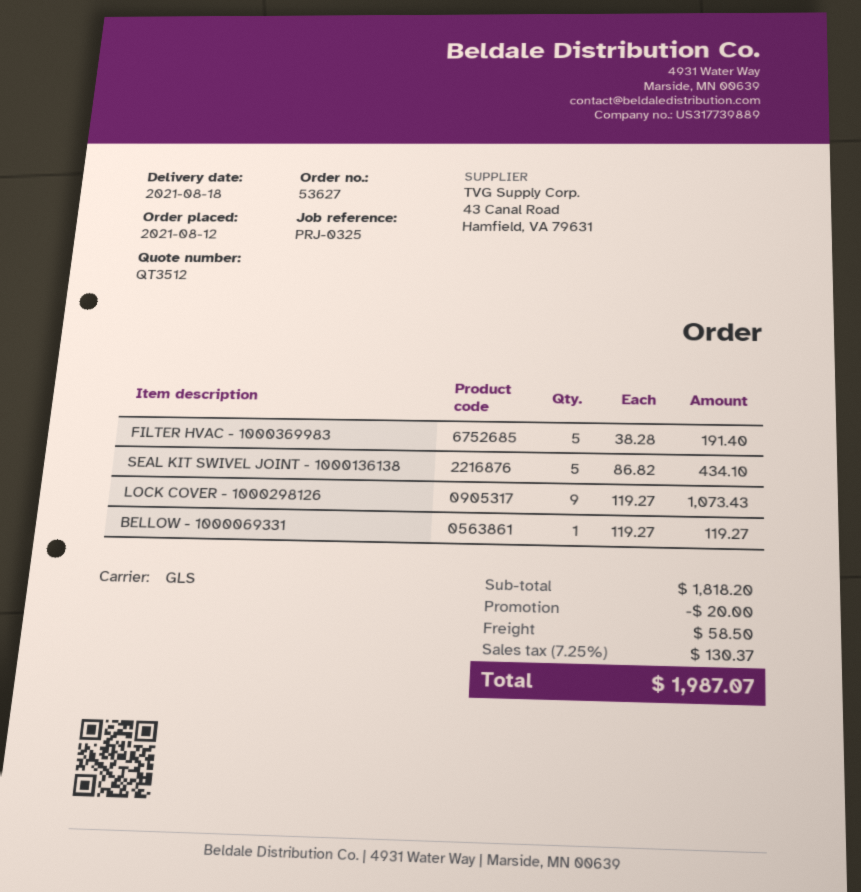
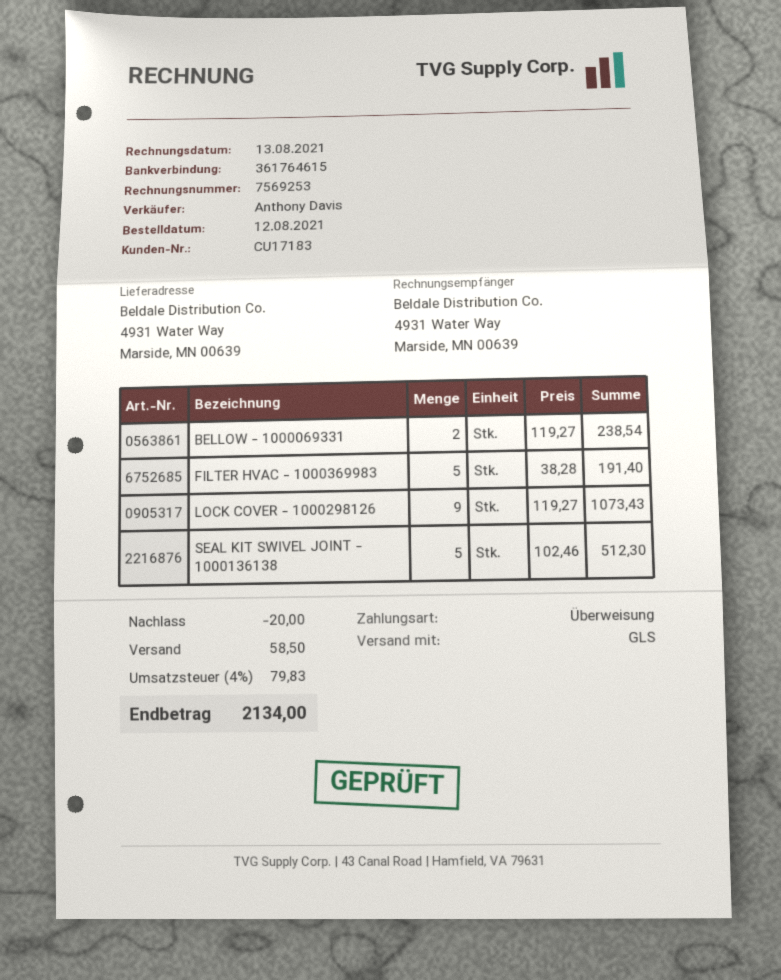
SEAL KIT SWIVEL JOINT - 1000136138: 5 x 86.82 = 434.10 -> 5 x 102.46 = 512.30
BELLOW - 1000069331: 1 x 119.27 = 119.27 -> 2 x 119.27 = 238.54
tax: 7.25% = 130.37 -> 4% = 79.83
total: 1987.07 -> 2134.00

